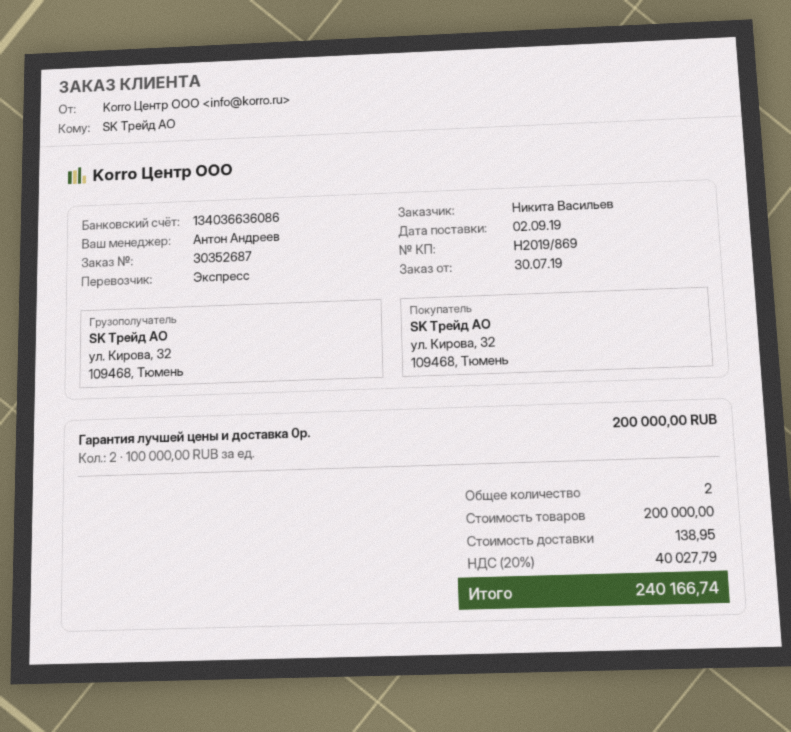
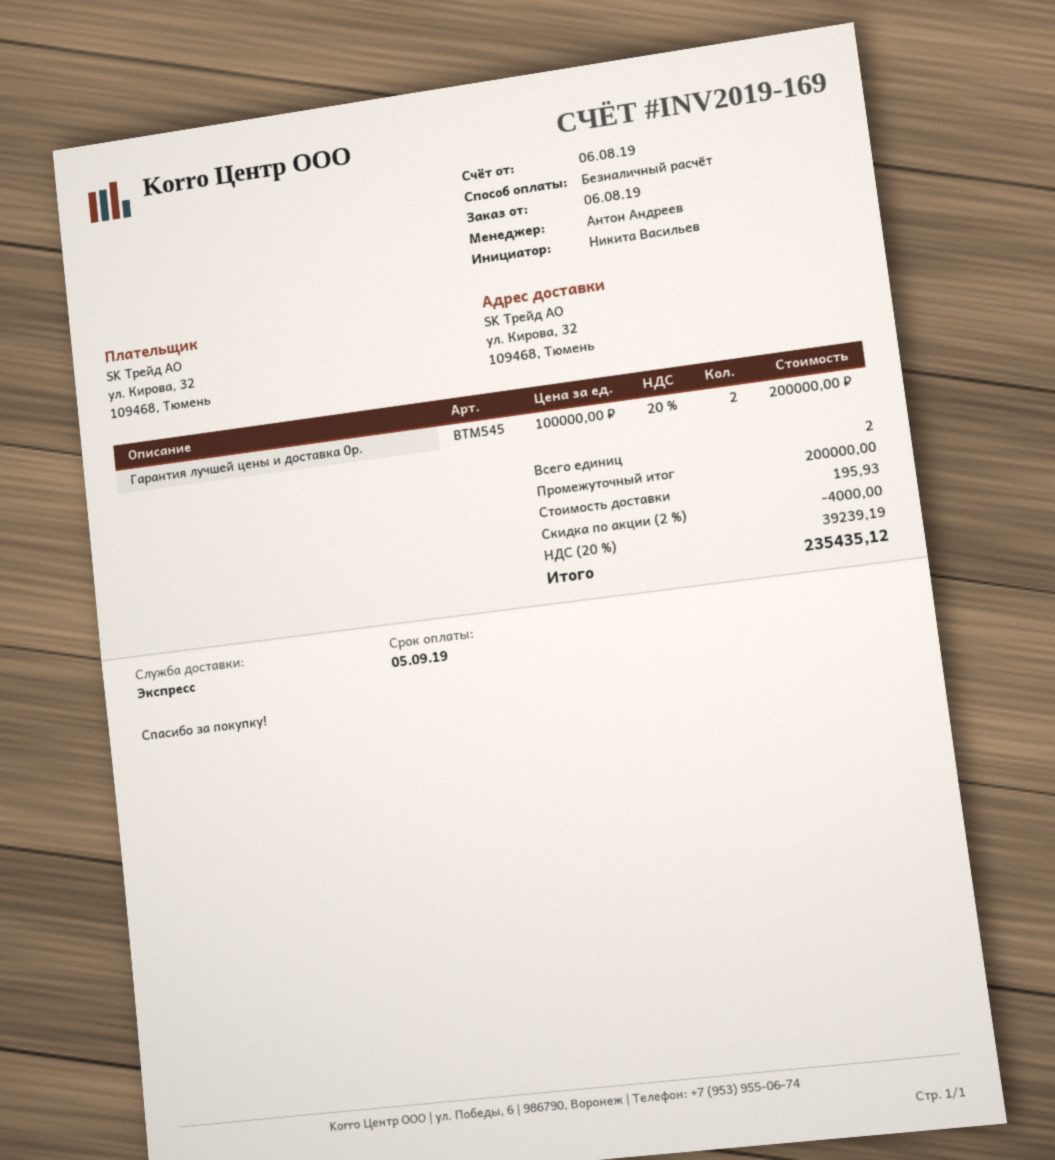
order date: 2019-07-30 -> 2019-08-06
discount: none -> 2% = 4000.00
shipping: 138.95 -> 195.93
tax: 20% = 40027.79 -> 20% = 39239.19
total: 240166.74 -> 235435.12

